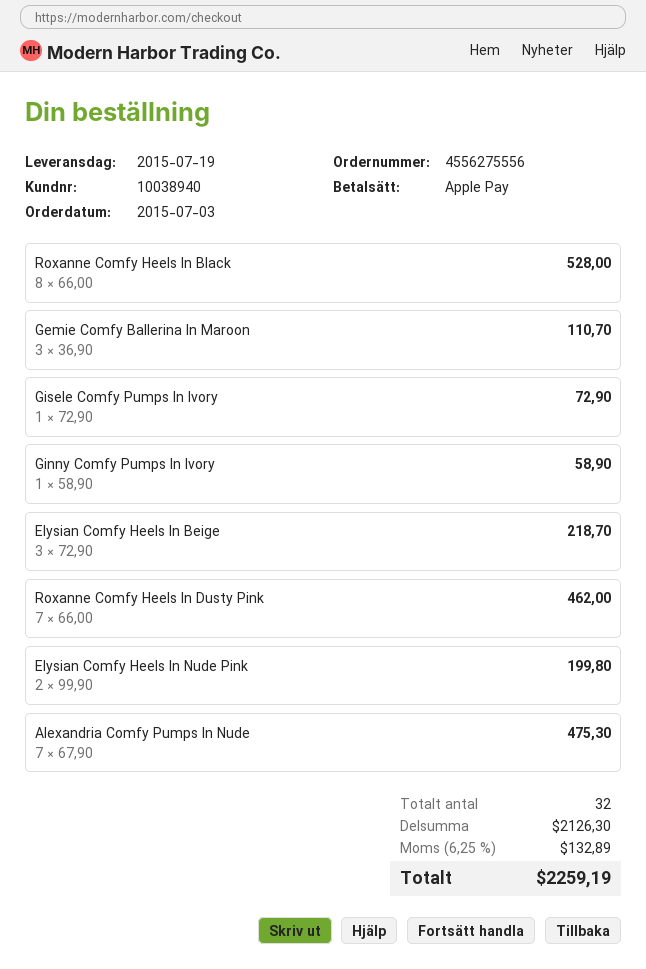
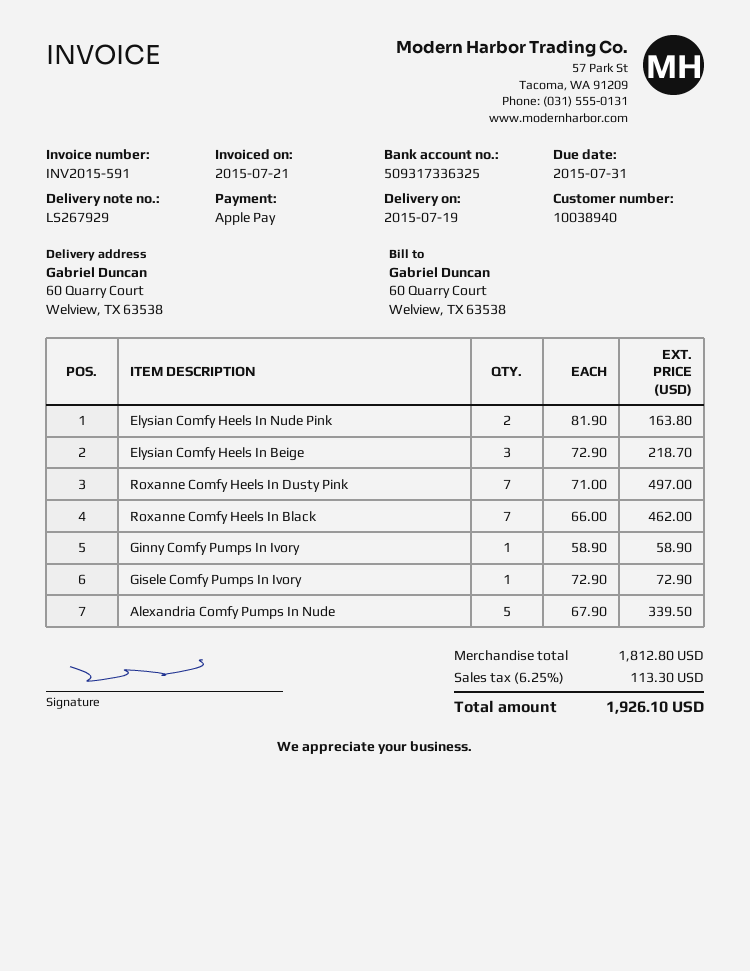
Roxanne Comfy Heels In Black: 8 x 66.00 = 528.00 -> 7 x 66.00 = 462.00
Gemie Comfy Ballerina In Maroon: 3 x 36.90 = 110.70 -> none
Roxanne Comfy Heels In Dusty Pink: 7 x 66.00 = 462.00 -> 7 x 71.00 = 497.00
Elysian Comfy Heels In Nude Pink: 2 x 99.90 = 199.80 -> 2 x 81.90 = 163.80
Alexandria Comfy Pumps In Nude: 7 x 67.90 = 475.30 -> 5 x 67.90 = 339.50
subtotal: 2126.30 -> 1812.80
tax: 6.25% = 132.89 -> 6.25% = 113.30
total: 2259.19 -> 1926.10

